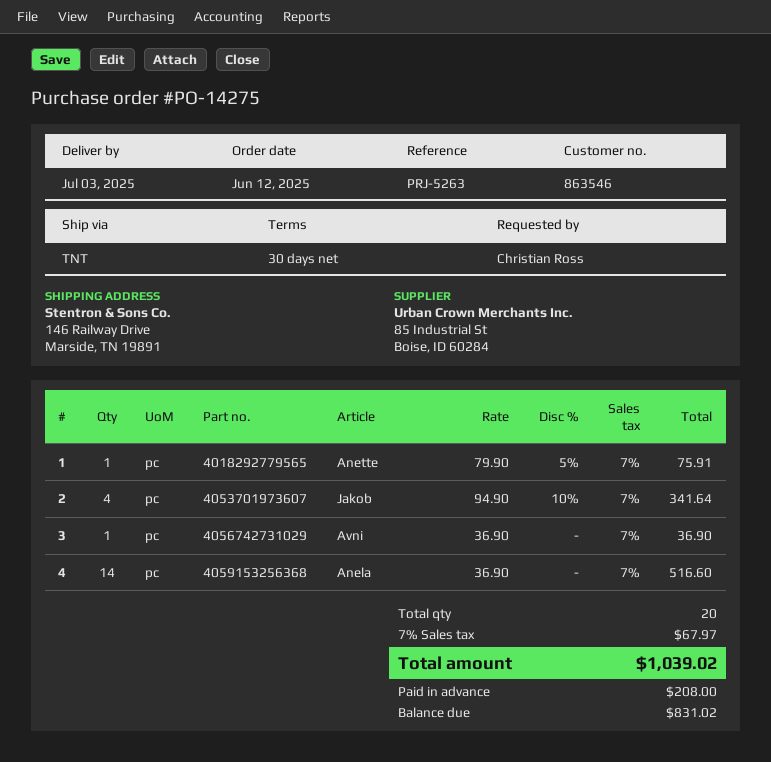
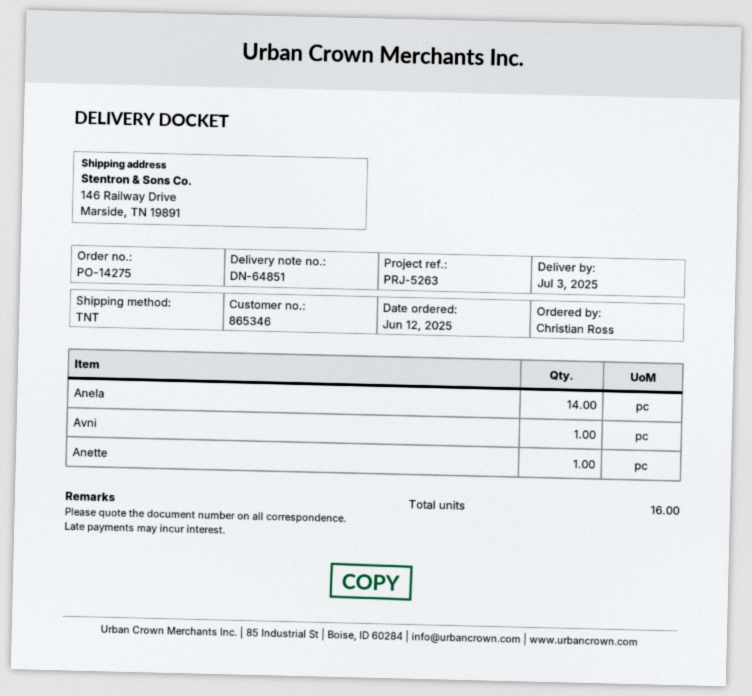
customer number: 863546 -> 865346
Jakob: 4 -> none
total quantity: 20 -> 16

